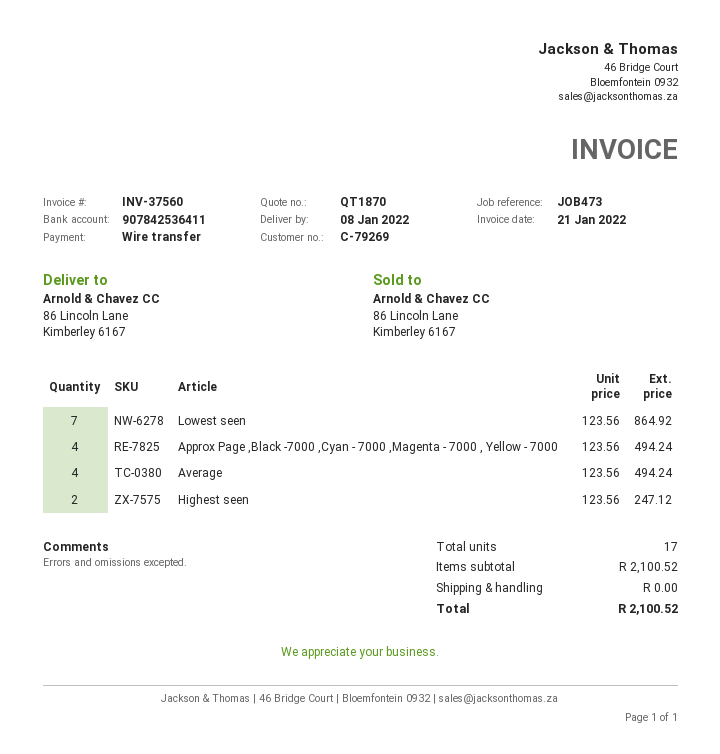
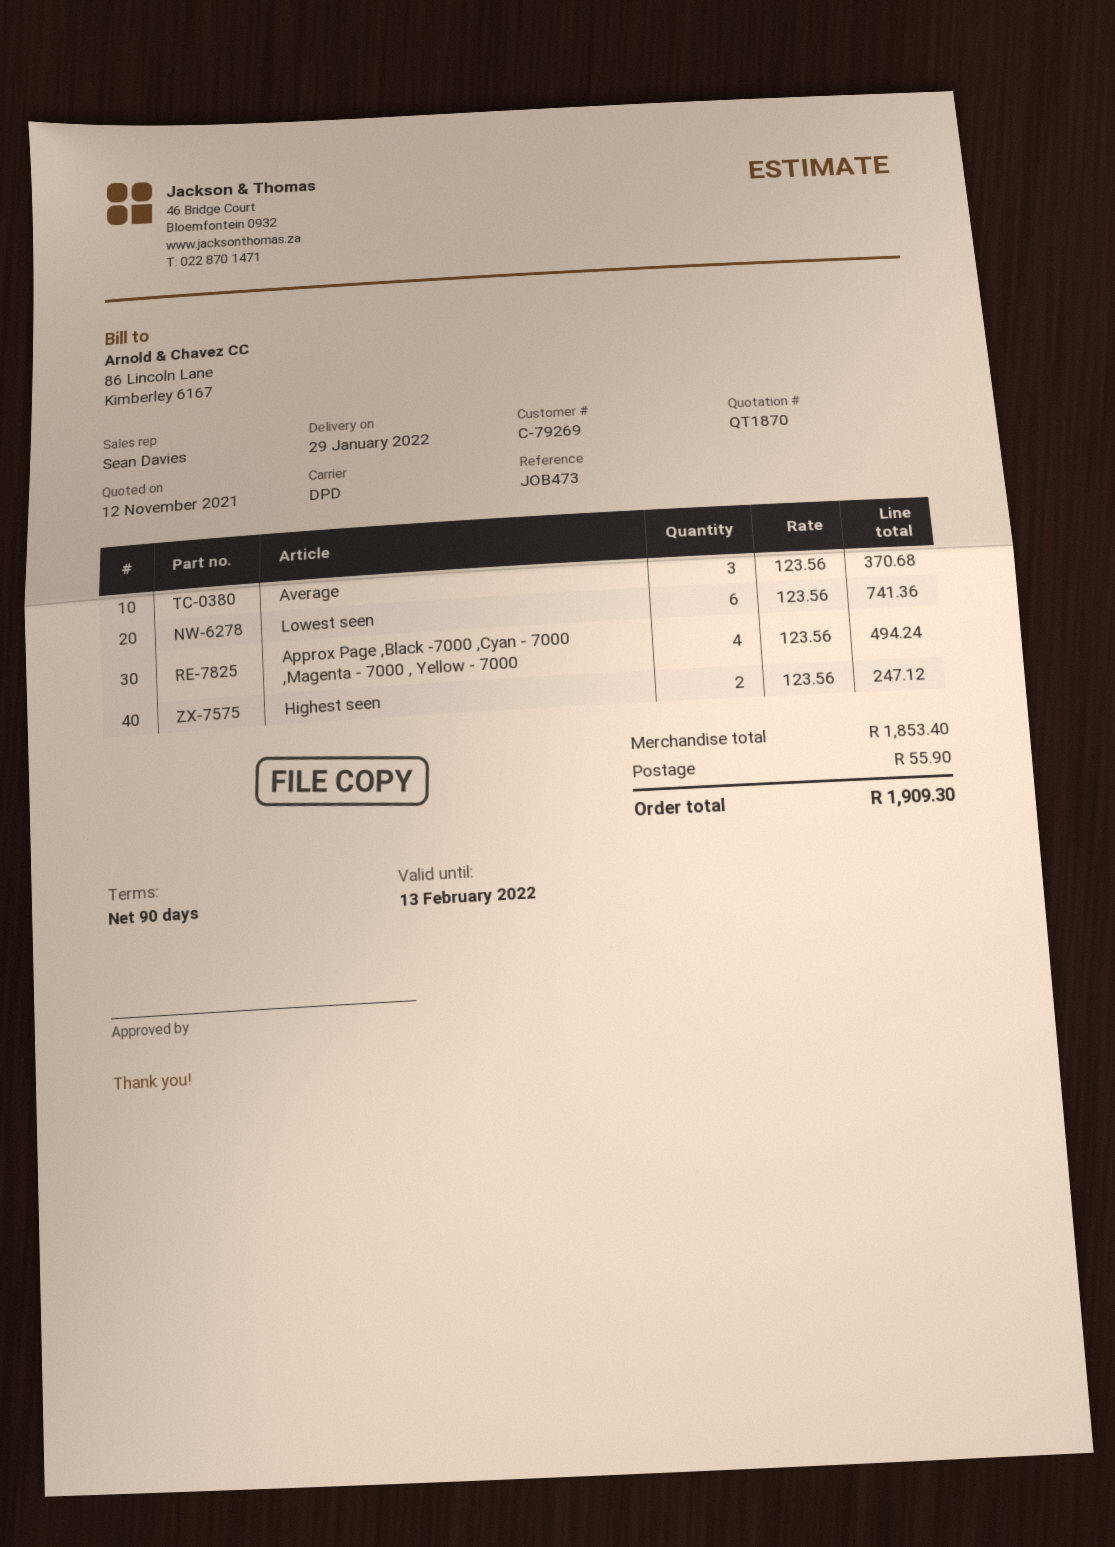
delivery date: 2022-01-08 -> 2022-01-29
Lowest seen: 7 x 123.56 = 864.92 -> 6 x 123.56 = 741.36
Average: 4 x 123.56 = 494.24 -> 3 x 123.56 = 370.68
subtotal: 2100.52 -> 1853.40
shipping: 0.00 -> 55.90
total: 2100.52 -> 1909.30

